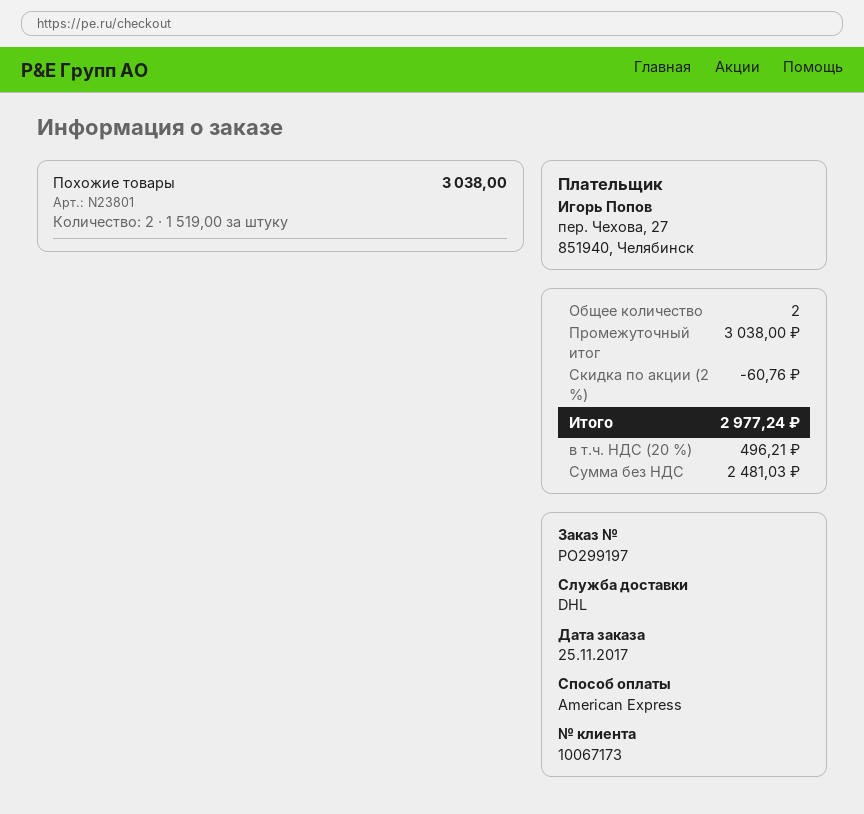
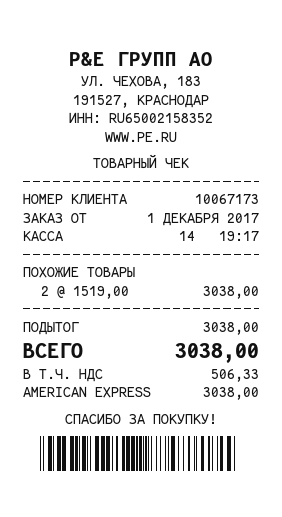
order date: 2017-11-25 -> 2017-12-01
discount: 2% = 60.76 -> none
tax: 496.21 -> 506.33
total: 2977.24 -> 3038.00

